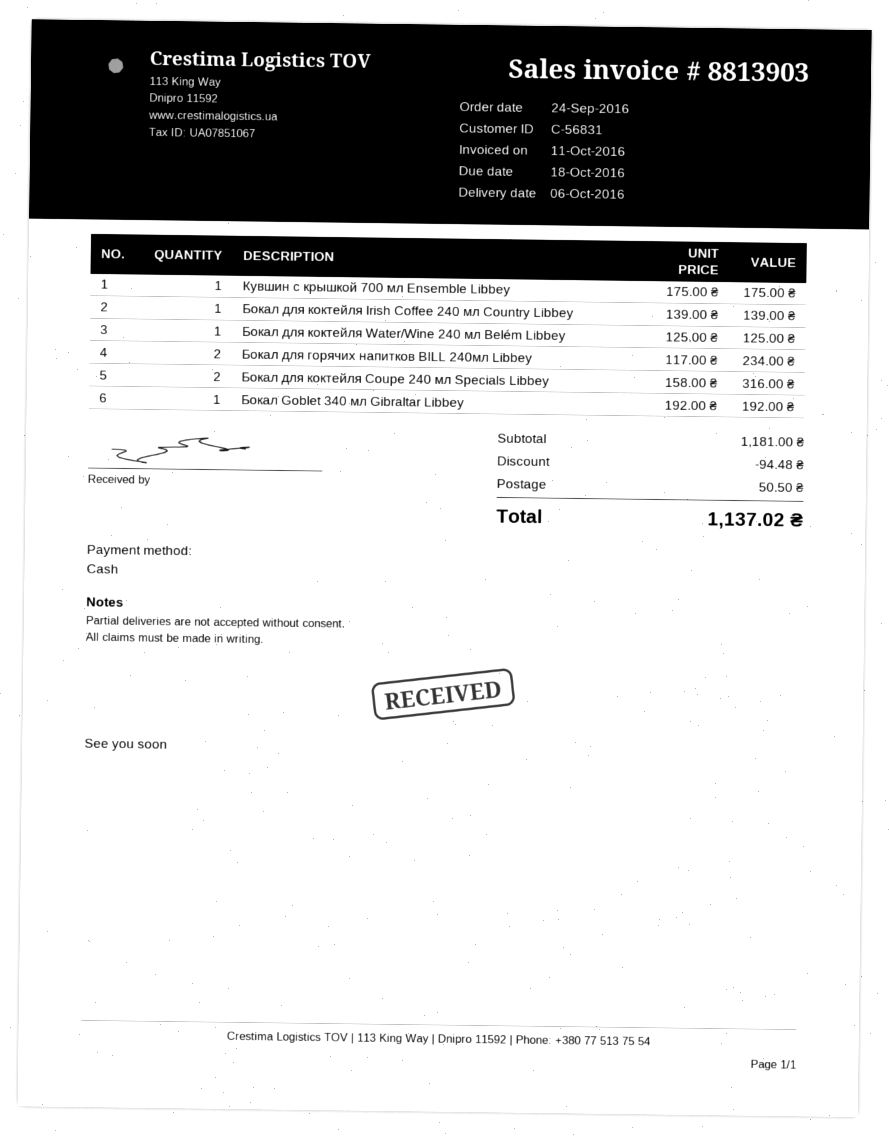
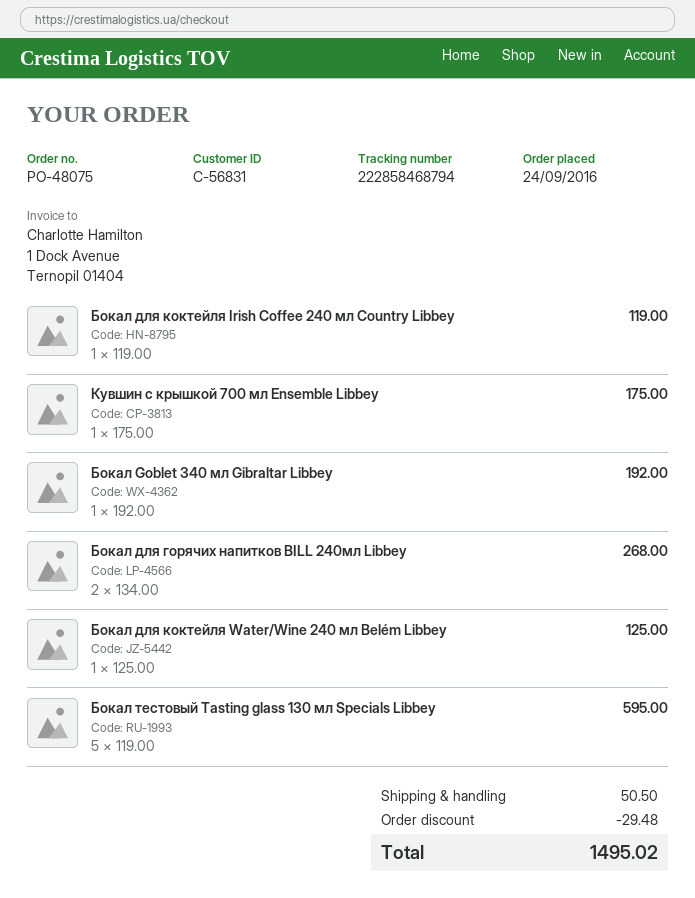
Бокал для коктейля Irish Coffee 240 мл Country Libbey: 1 x 139.00 = 139.00 -> 1 x 119.00 = 119.00
Бокал для горячих напитков BILL 240мл Libbey: 2 x 117.00 = 234.00 -> 2 x 134.00 = 268.00
Бокал для коктейля Coupe 240 мл Specials Libbey: 2 x 158.00 = 316.00 -> none
Бокал тестовый Tasting glass 130 мл Specials Libbey: none -> 5 x 119.00 = 595.00
discount: 94.48 -> 29.48
total: 1137.02 -> 1495.02

